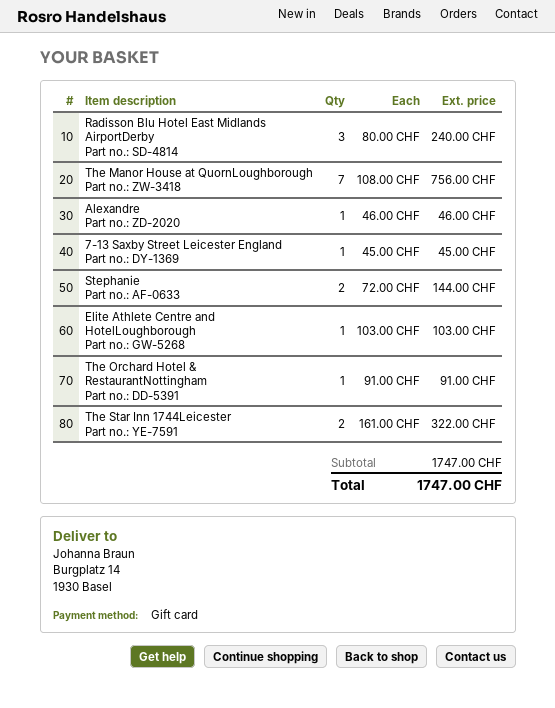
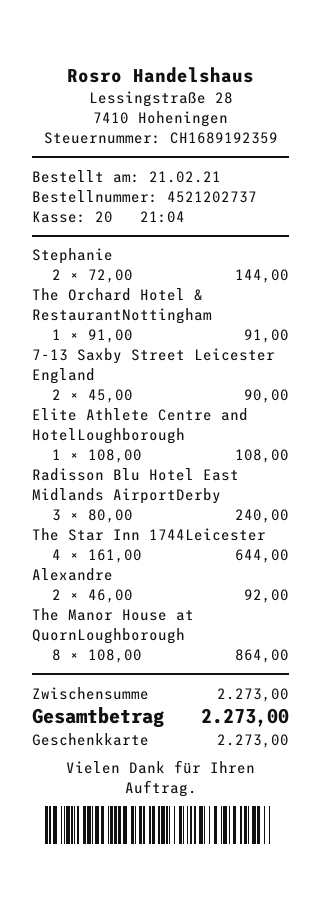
The Manor House at QuornLoughborough: 7 x 108.00 = 756.00 -> 8 x 108.00 = 864.00
Alexandre: 1 x 46.00 = 46.00 -> 2 x 46.00 = 92.00
7-13 Saxby Street Leicester England: 1 x 45.00 = 45.00 -> 2 x 45.00 = 90.00
Elite Athlete Centre and HotelLoughborough: 1 x 103.00 = 103.00 -> 1 x 108.00 = 108.00
The Star Inn 1744Leicester: 2 x 161.00 = 322.00 -> 4 x 161.00 = 644.00
subtotal: 1747.00 -> 2273.00
total: 1747.00 -> 2273.00

